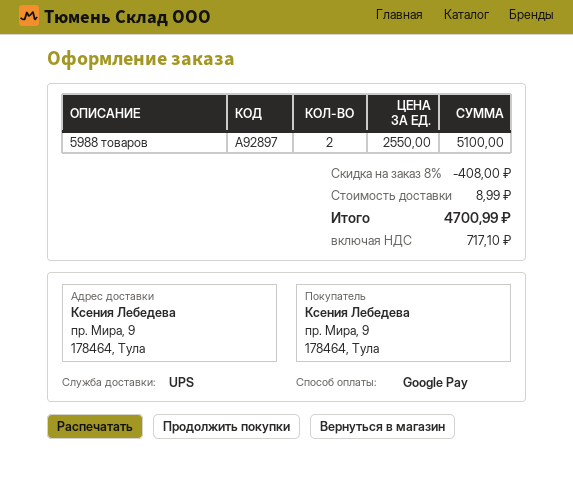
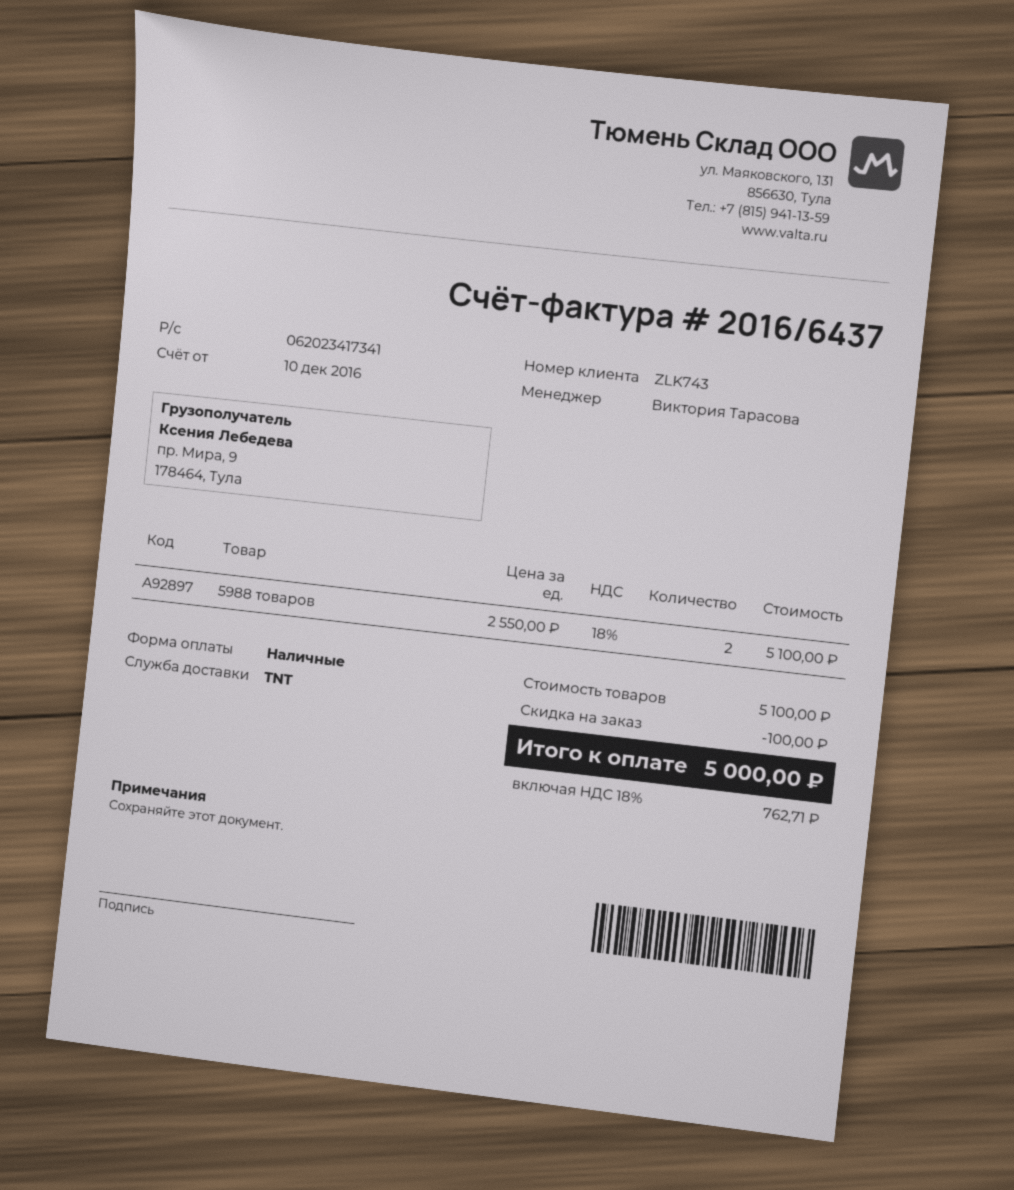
payment method: Google Pay -> cash
shipping method: UPS -> TNT
discount: 408.00 -> 100.00
shipping: 8.99 -> none
tax: 717.10 -> 762.71
total: 4700.99 -> 5000.00

